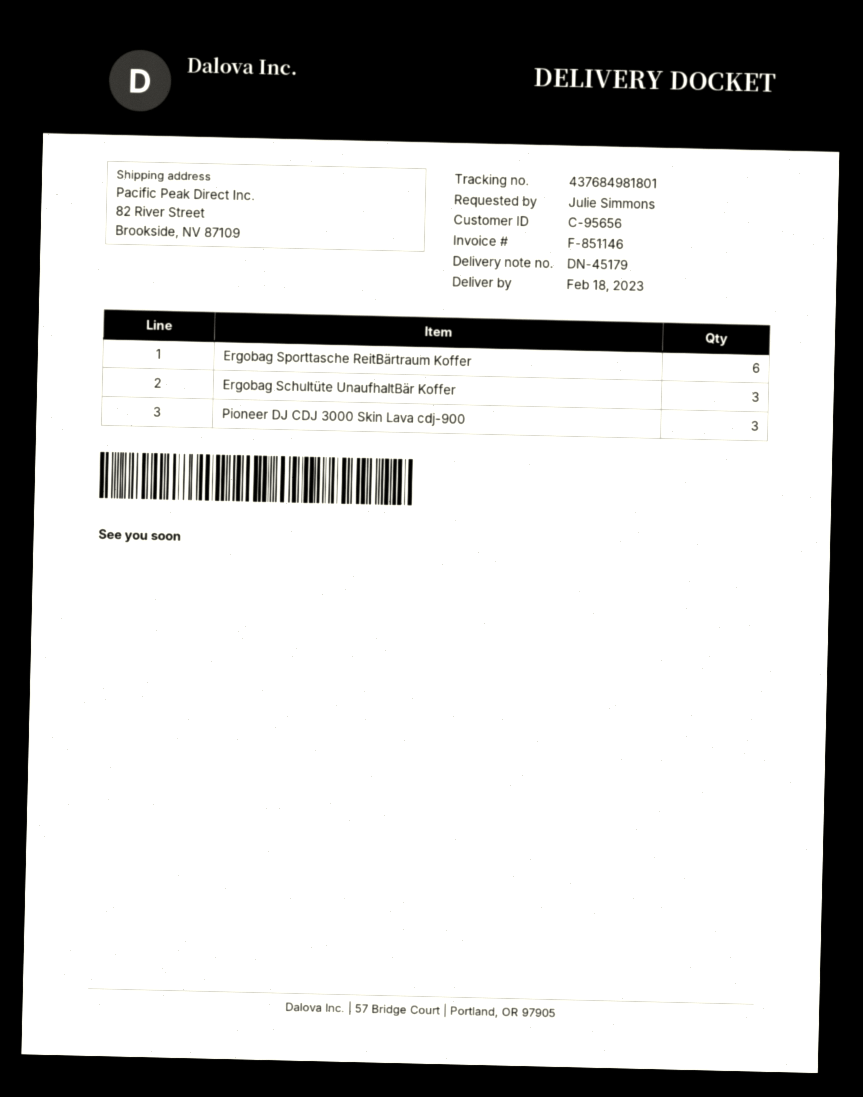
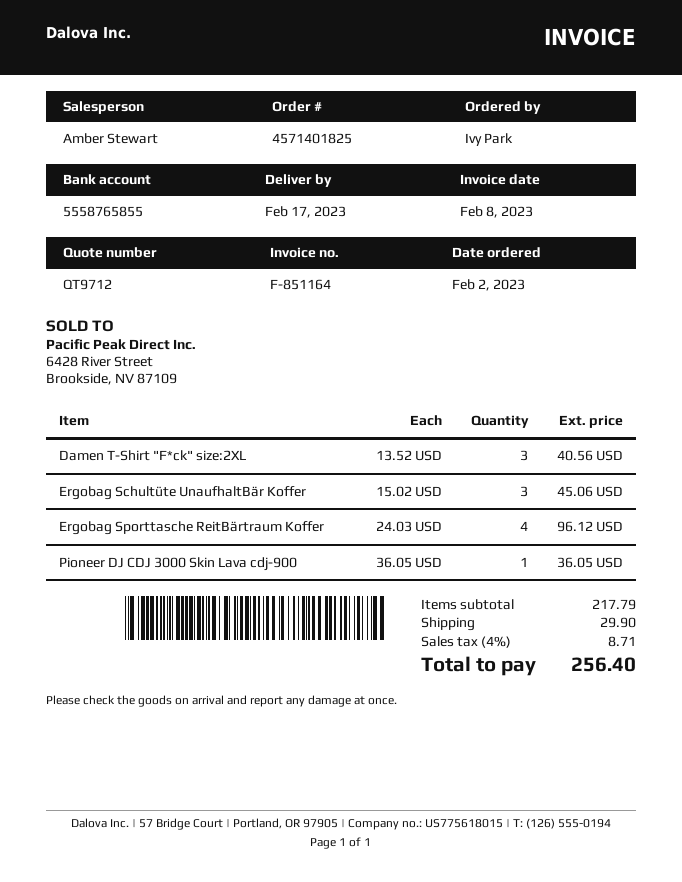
delivery date: 2023-02-18 -> 2023-02-17
invoice number: F-851146 -> F-851164
ordered by: Julie Simmons -> Ivy Park
Ergobag Sporttasche ReitBärtraum Koffer: 6 -> 4
Pioneer DJ CDJ 3000 Skin Lava cdj-900: 3 -> 1
Damen T-Shirt "F*ck" size:2XL: none -> 3

